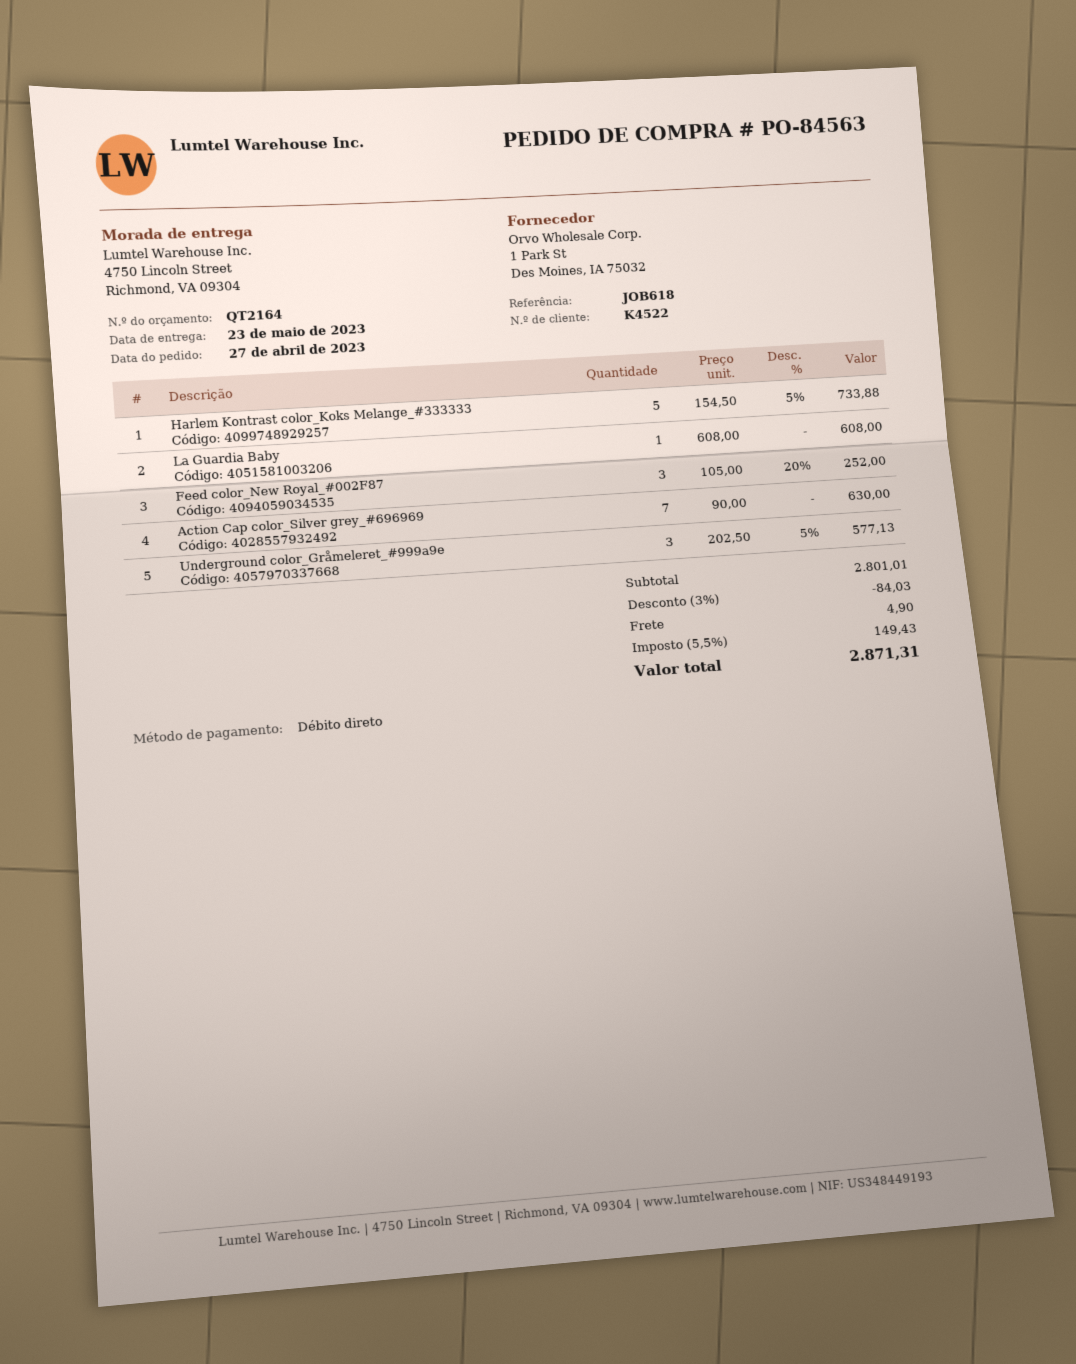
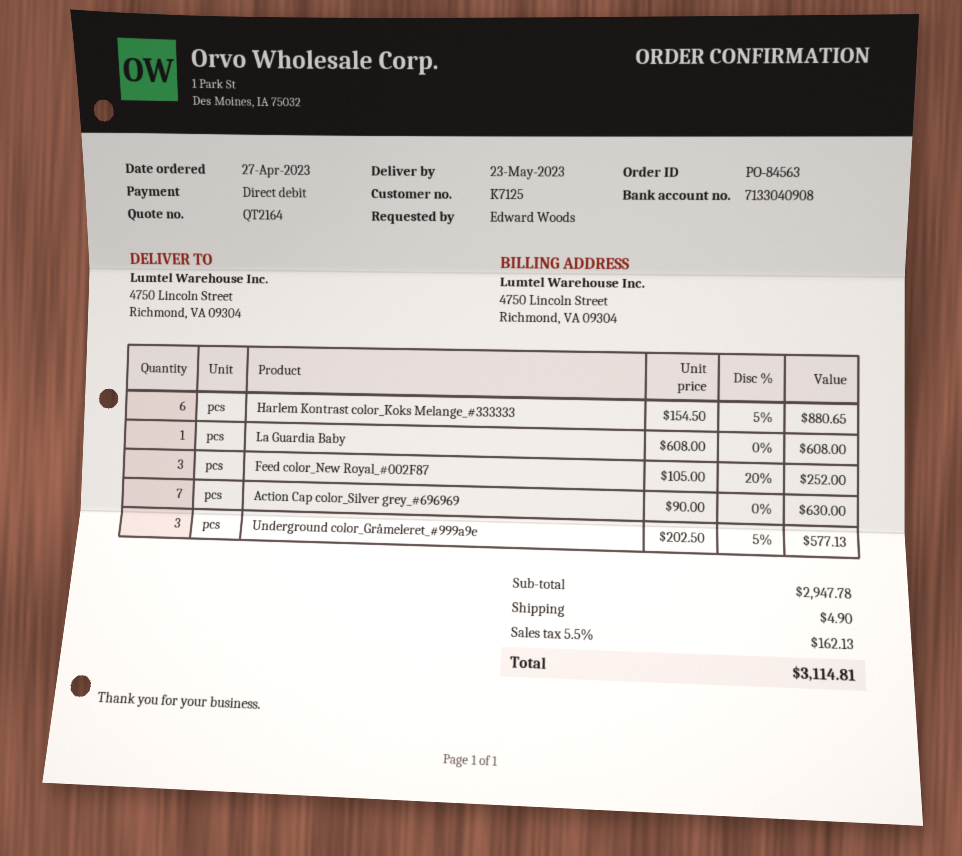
customer number: K4522 -> K7125
Harlem Kontrast color_Koks Melange_#333333: 5 x 154.50 - 5% = 733.88 -> 6 x 154.50 - 5% = 880.65
subtotal: 2801.01 -> 2947.78
discount: 3% = 84.03 -> none
tax: 5.5% = 149.43 -> 5.5% = 162.13
total: 2871.31 -> 3114.81

